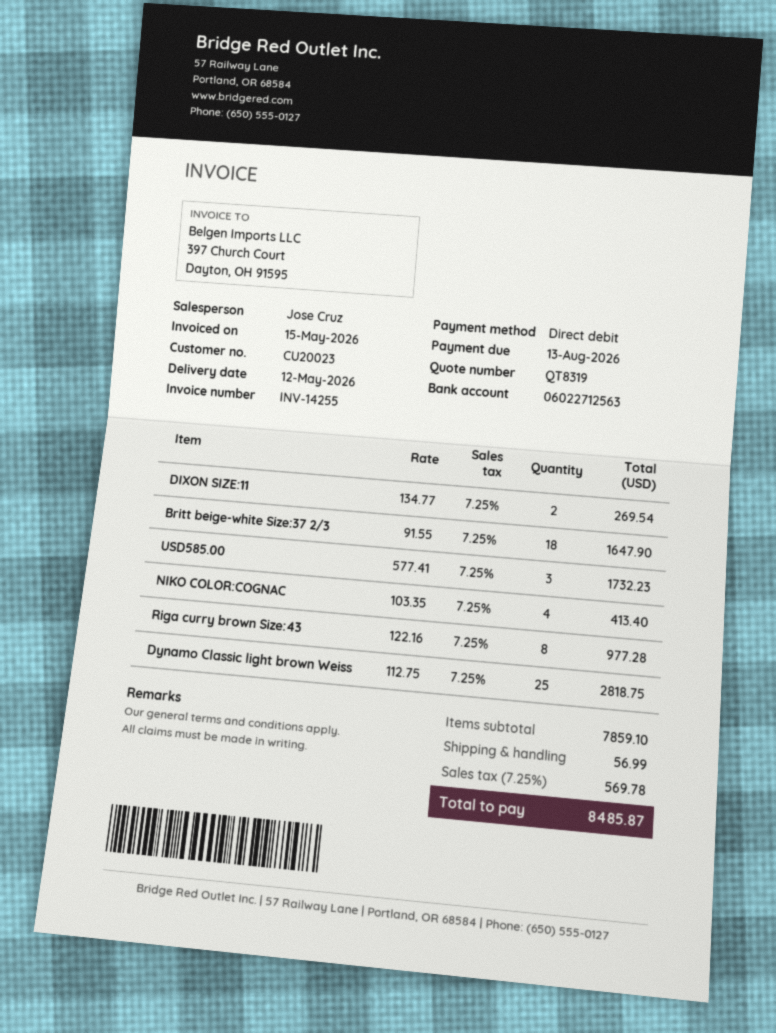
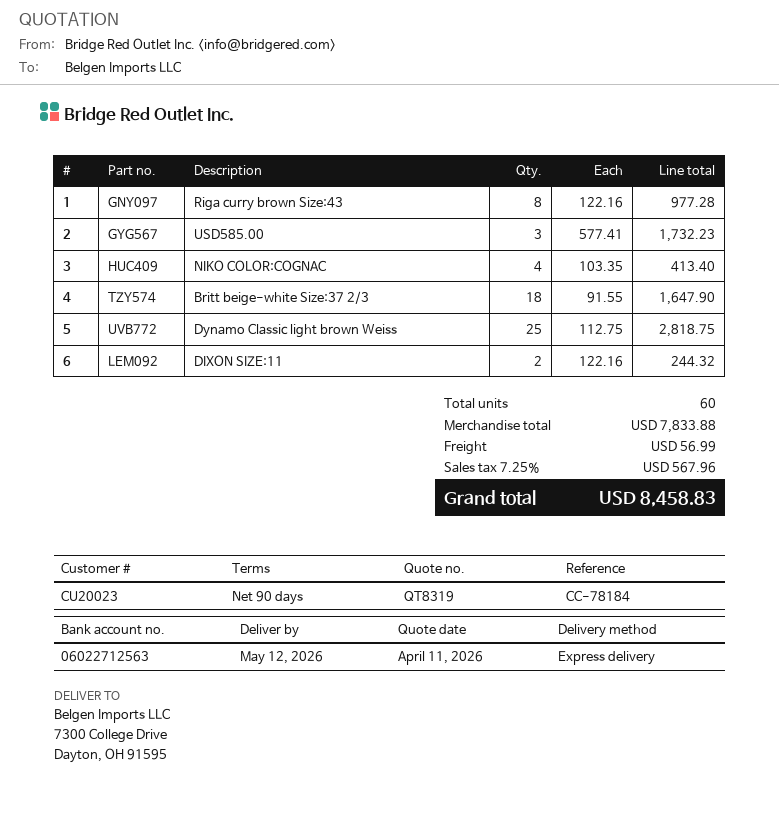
DIXON SIZE:11: 2 x 134.77 = 269.54 -> 2 x 122.16 = 244.32
subtotal: 7859.10 -> 7833.88
tax: 7.25% = 569.78 -> 7.25% = 567.96
total: 8485.87 -> 8458.83

